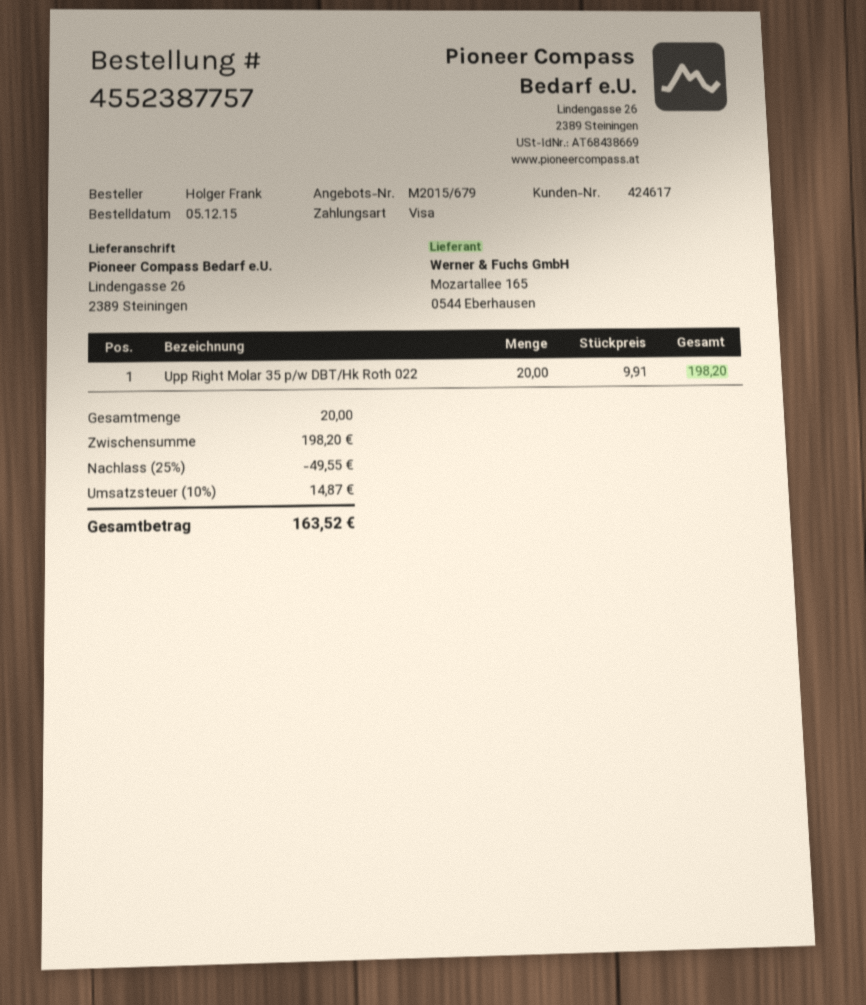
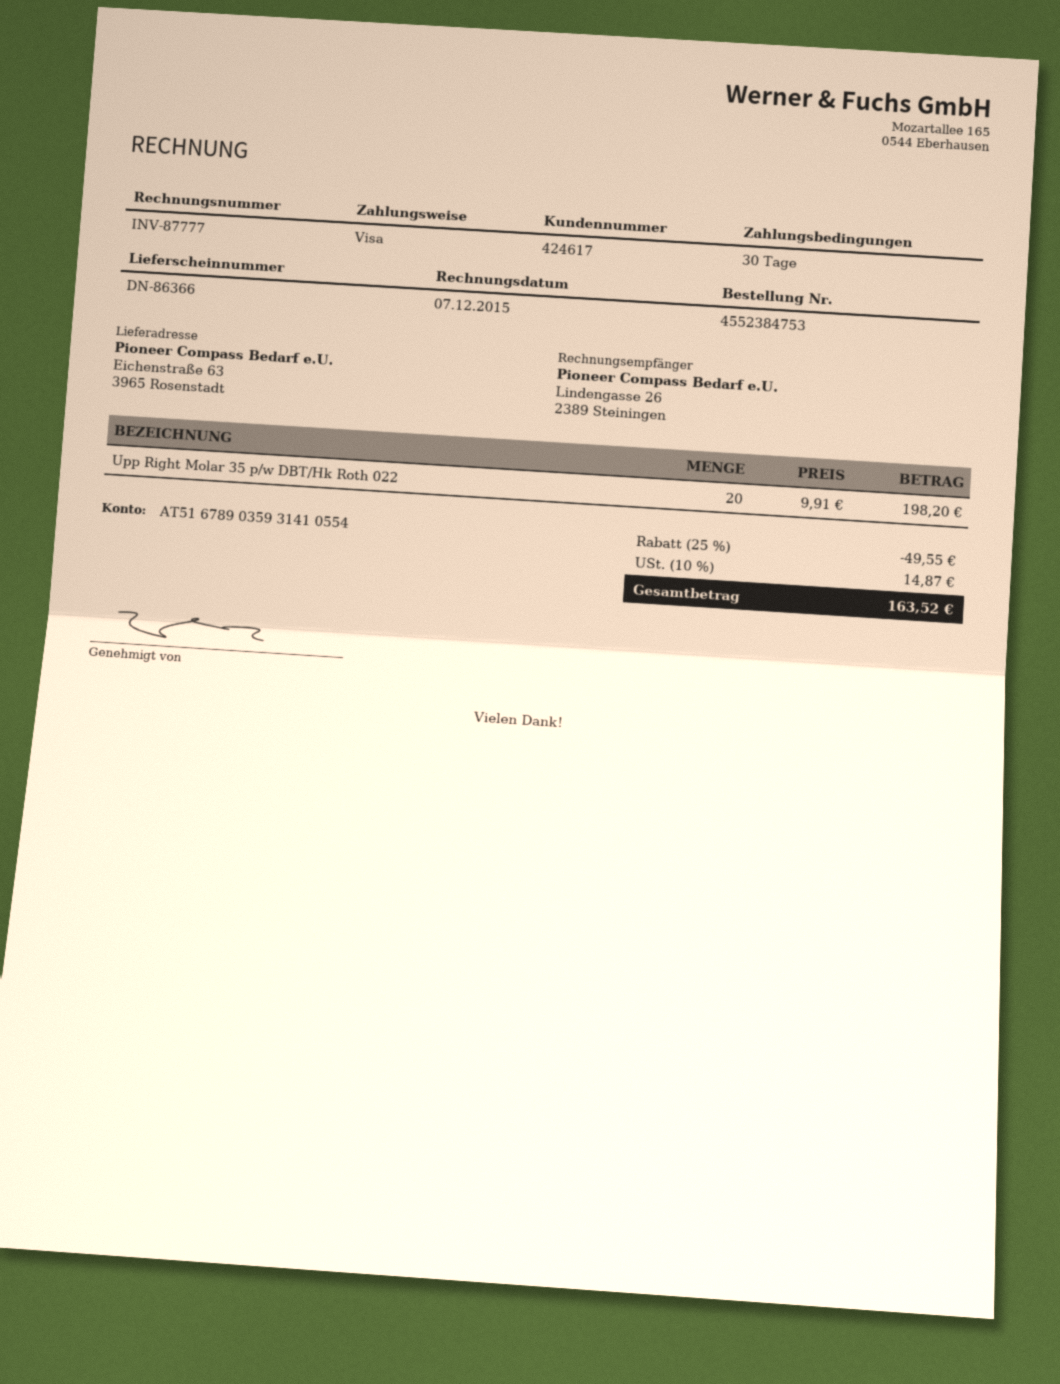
order number: 4552387757 -> 4552384753
ship to: Lindengasse 26, 2389 Steiningen -> Eichenstraße 63, 3965 Rosenstadt

